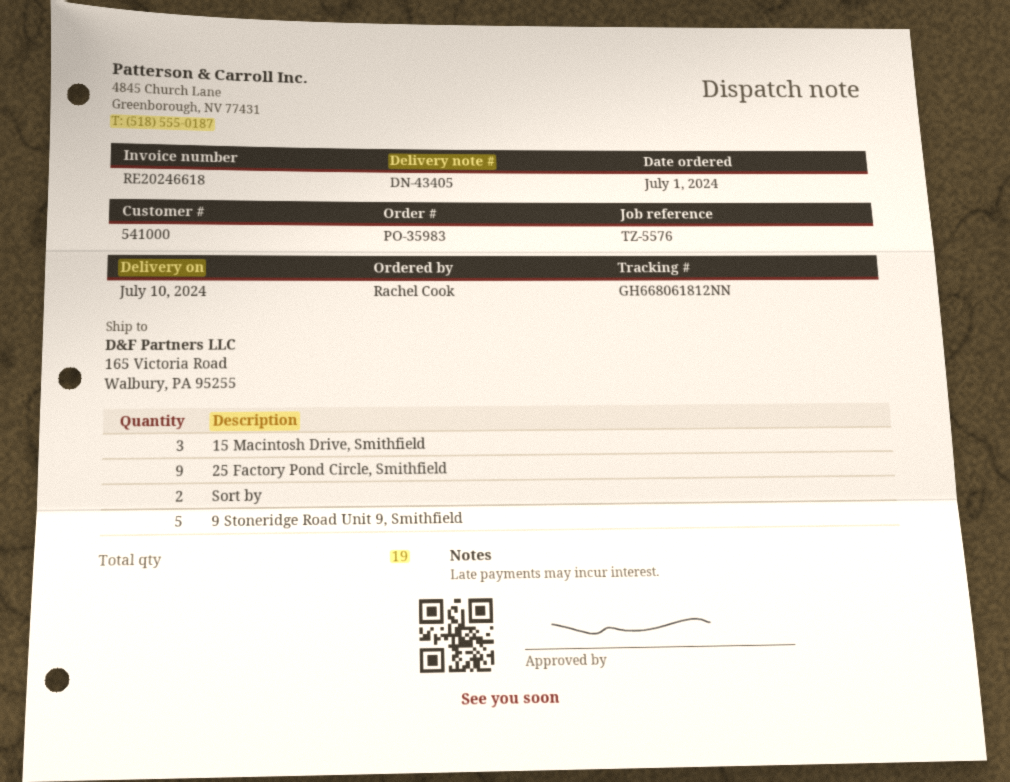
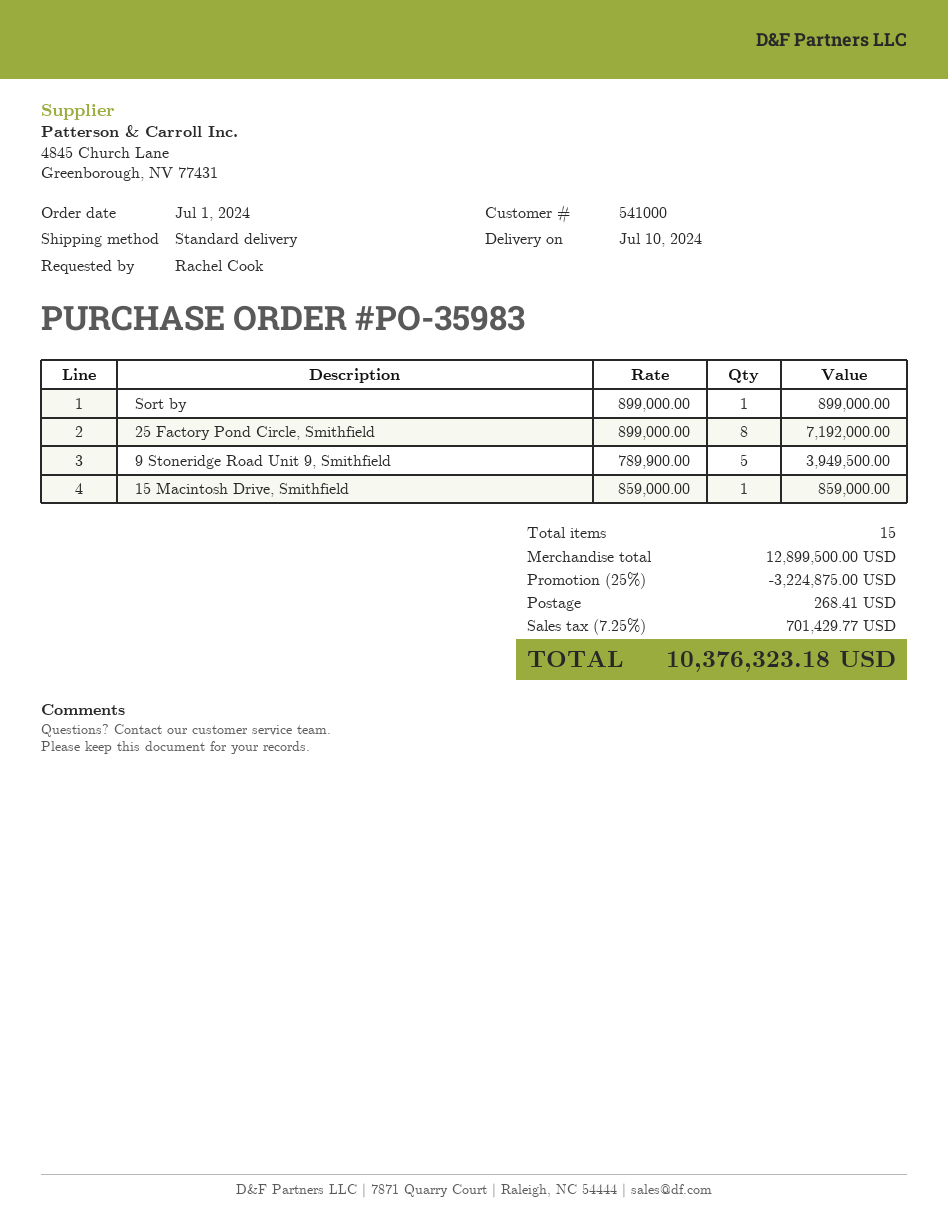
15 Macintosh Drive, Smithfield: 3 -> 1
25 Factory Pond Circle, Smithfield: 9 -> 8
Sort by: 2 -> 1
total quantity: 19 -> 15

